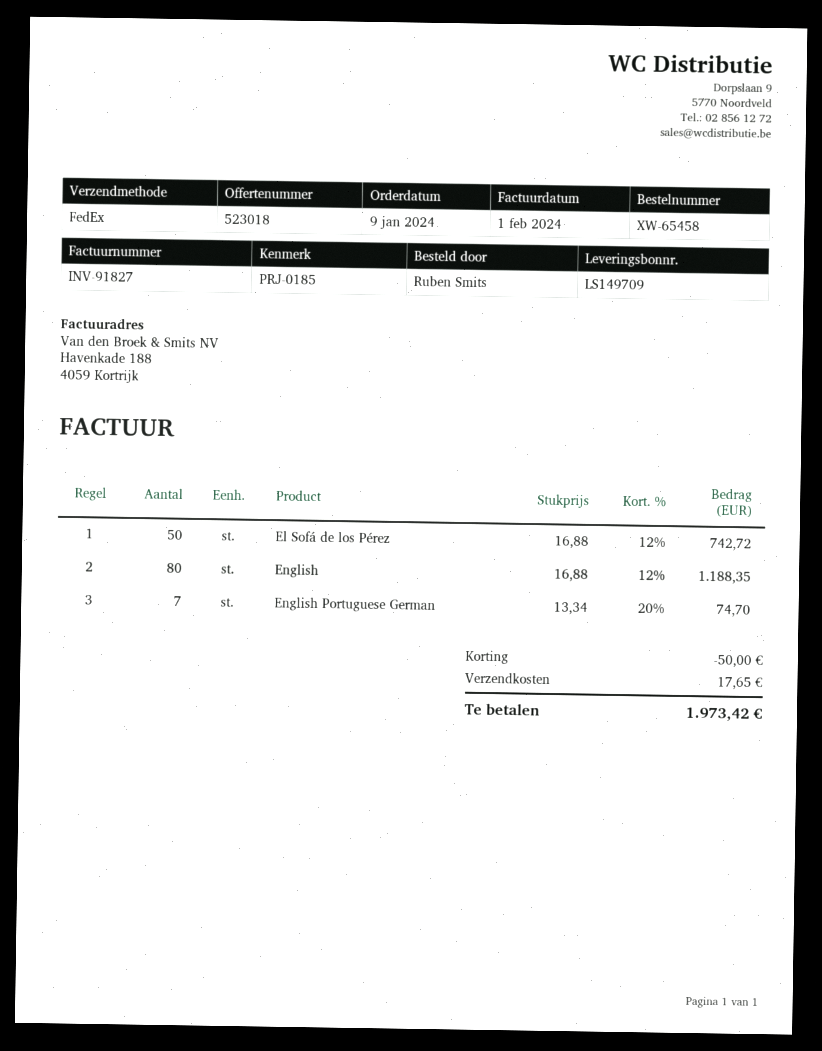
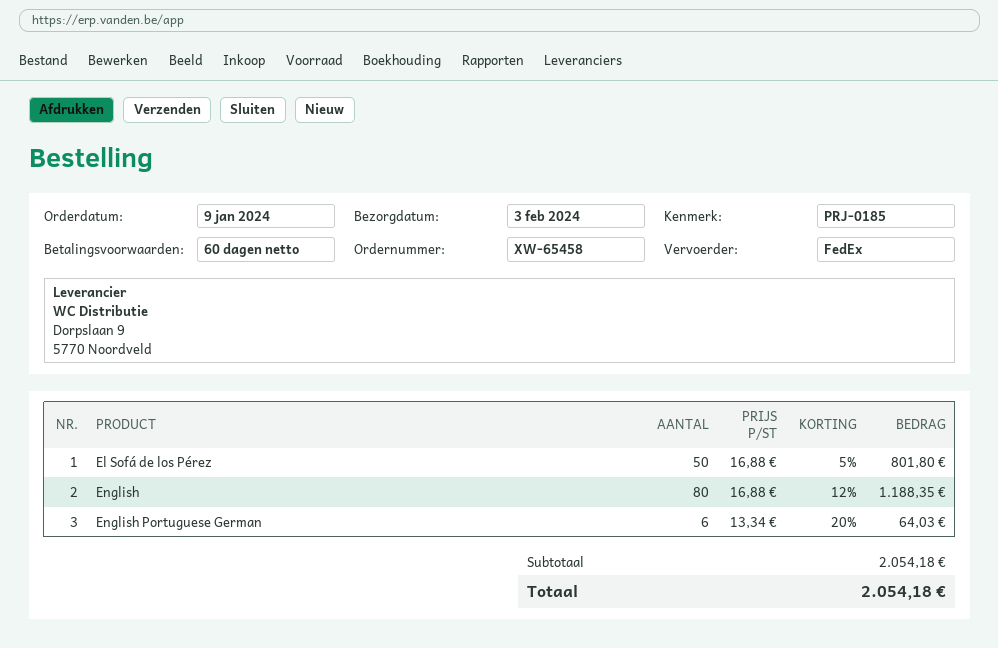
El Sofá de los Pérez: 50 x 16.88 - 12% = 742.72 -> 50 x 16.88 - 5% = 801.80
English Portuguese German: 7 x 13.34 - 20% = 74.70 -> 6 x 13.34 - 20% = 64.03
discount: 50.00 -> none
shipping: 17.65 -> none
total: 1973.42 -> 2054.18

